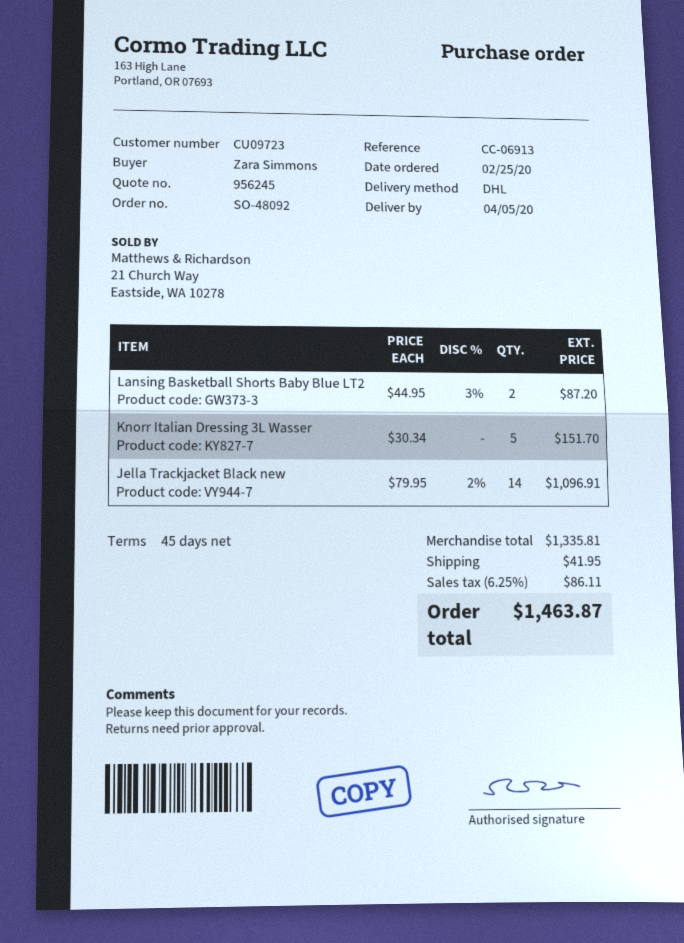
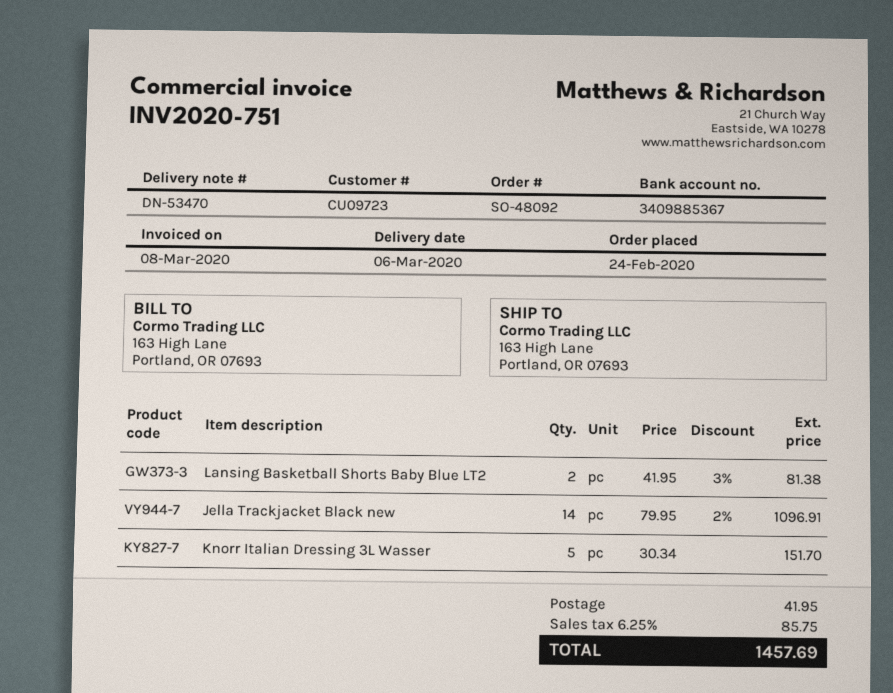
order date: 2020-02-25 -> 2020-02-24
delivery date: 2020-04-05 -> 2020-03-06
Lansing Basketball Shorts Baby Blue LT2: 2 x 44.95 - 3% = 87.20 -> 2 x 41.95 - 3% = 81.38
tax: 6.25% = 86.11 -> 6.25% = 85.75
total: 1463.87 -> 1457.69

